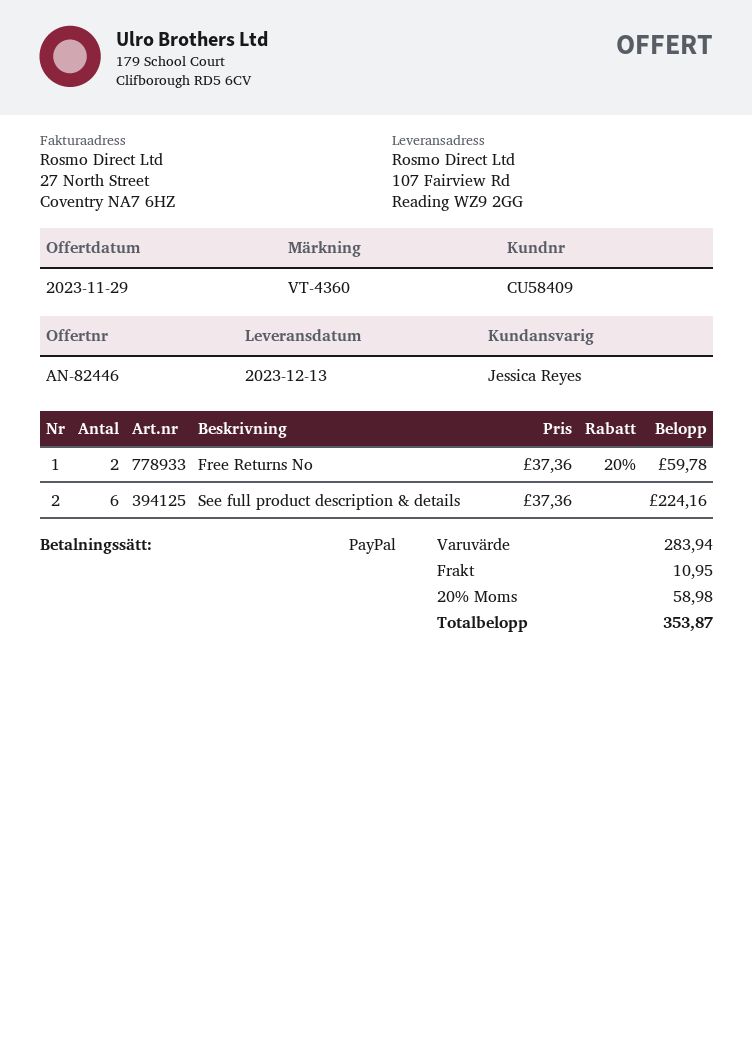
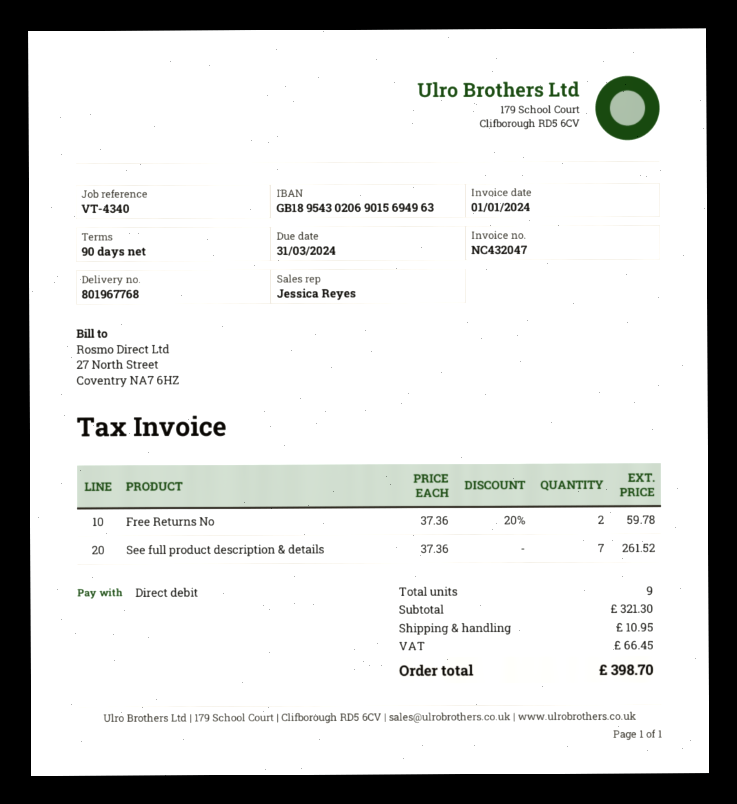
reference: VT-4360 -> VT-4340
payment method: PayPal -> direct debit
See full product description & details: 6 x 37.36 = 224.16 -> 7 x 37.36 = 261.52
subtotal: 283.94 -> 321.30
tax: 58.98 -> 66.45
total: 353.87 -> 398.70

